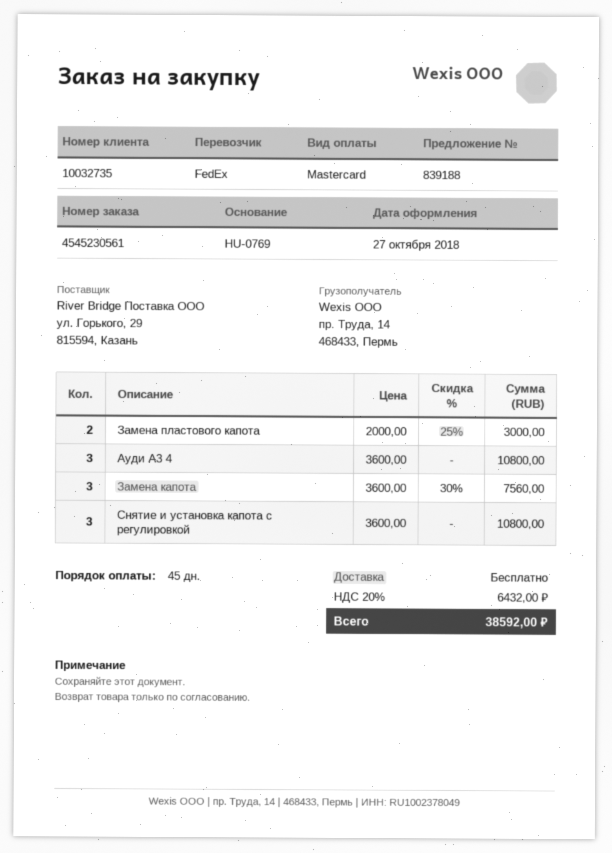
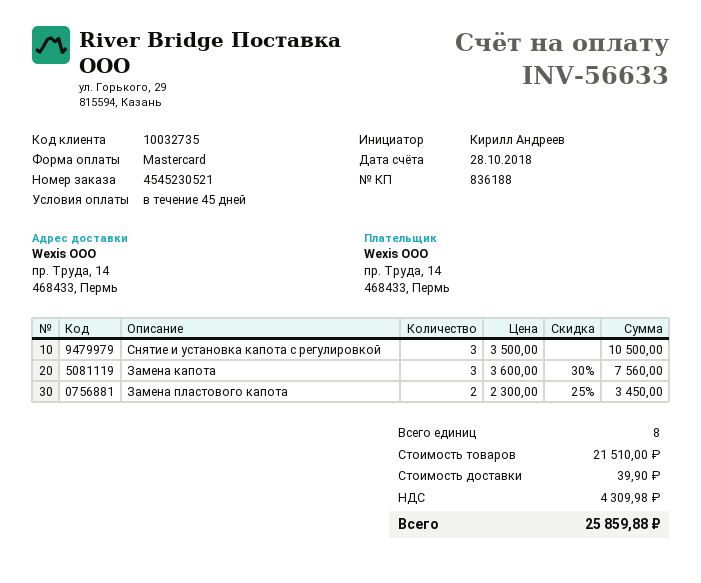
quote number: 839188 -> 836188
order number: 4545230561 -> 4545230521
Замена пластового капота: 2 x 2000.00 - 25% = 3000.00 -> 2 x 2300.00 - 25% = 3450.00
Ауди А3 4: 3 x 3600.00 = 10800.00 -> none
Снятие и установка капота с регулировкой: 3 x 3600.00 = 10800.00 -> 3 x 3500.00 = 10500.00
shipping: 0.00 -> 39.90
tax: 6432.00 -> 4309.98
total: 38592.00 -> 25859.88

